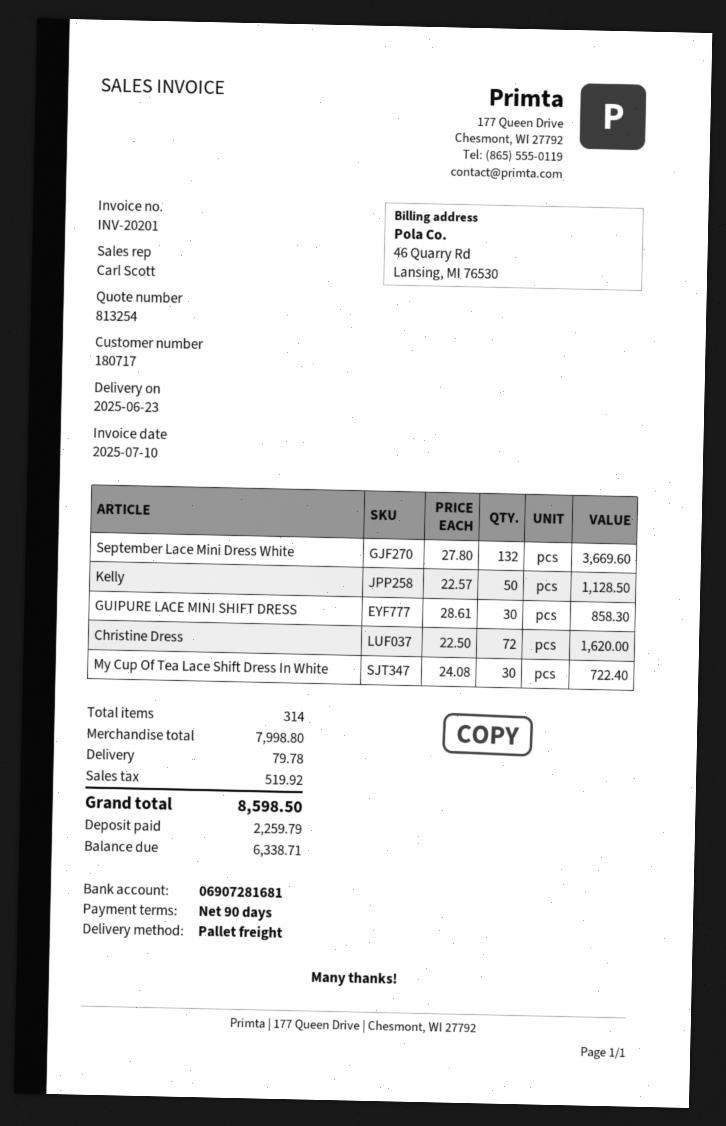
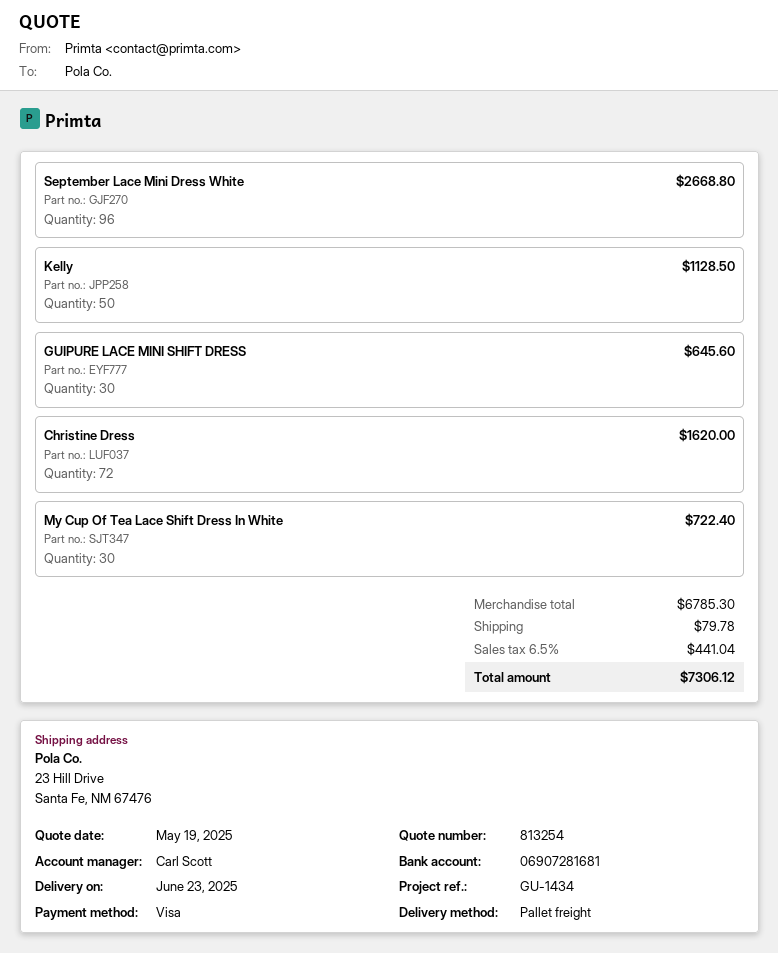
September Lace Mini Dress White: 132 for 3669.60 -> 96 for 2668.80
GUIPURE LACE MINI SHIFT DRESS: 30 for 858.30 -> 30 for 645.60
subtotal: 7998.80 -> 6785.30
tax: 519.92 -> 441.04
total: 8598.50 -> 7306.12

